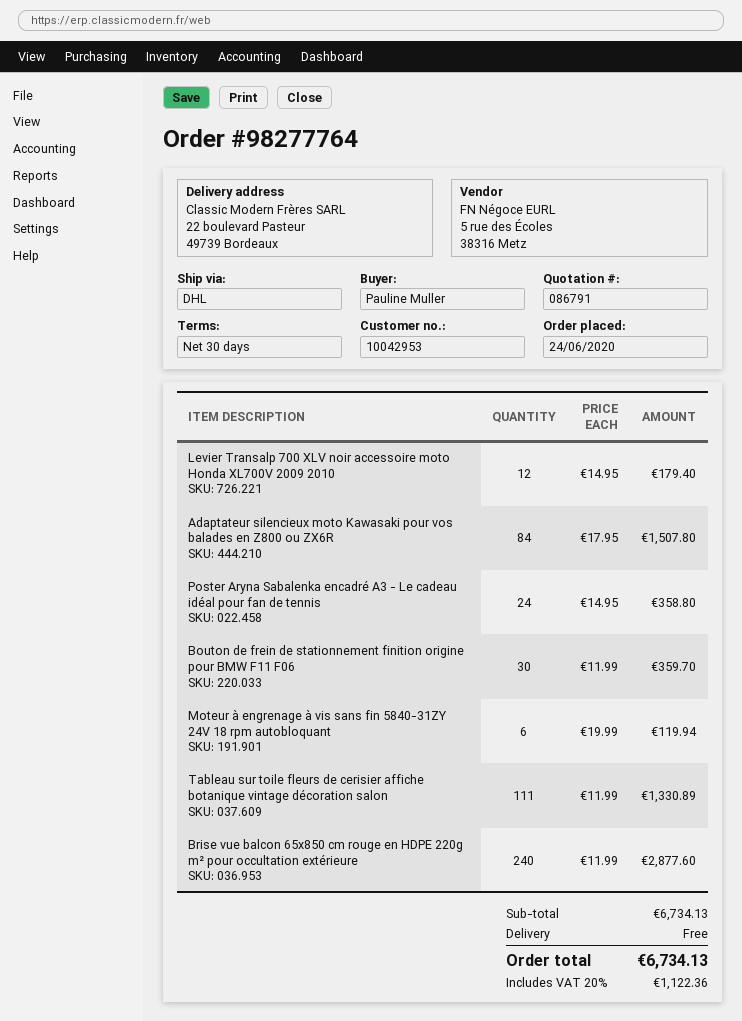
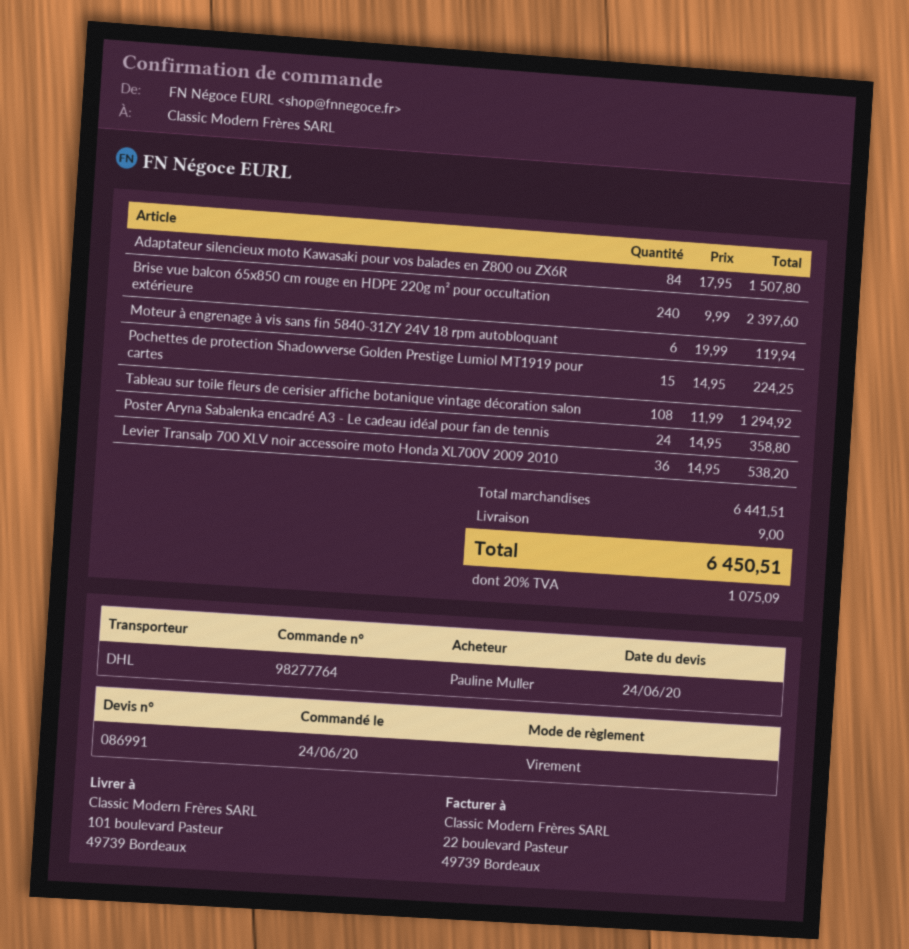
quote number: 086791 -> 086991
ship to: 22 boulevard Pasteur, 49739 Bordeaux -> 101 boulevard Pasteur, 49739 Bordeaux
Levier Transalp 700 XLV noir accessoire moto Honda XL700V 2009 2010: 12 x 14.95 = 179.40 -> 36 x 14.95 = 538.20
Bouton de frein de stationnement finition origine pour BMW F11 F06: 30 x 11.99 = 359.70 -> none
Tableau sur toile fleurs de cerisier affiche botanique vintage décoration salon: 111 x 11.99 = 1330.89 -> 108 x 11.99 = 1294.92
Brise vue balcon 65x850 cm rouge en HDPE 220g m² pour occultation extérieure: 240 x 11.99 = 2877.60 -> 240 x 9.99 = 2397.60
Pochettes de protection Shadowverse Golden Prestige Lumiol MT1919 pour cartes: none -> 15 x 14.95 = 224.25
subtotal: 6734.13 -> 6441.51
shipping: 0.00 -> 9.00
tax: 20% = 1122.36 -> 20% = 1075.09
total: 6734.13 -> 6450.51

